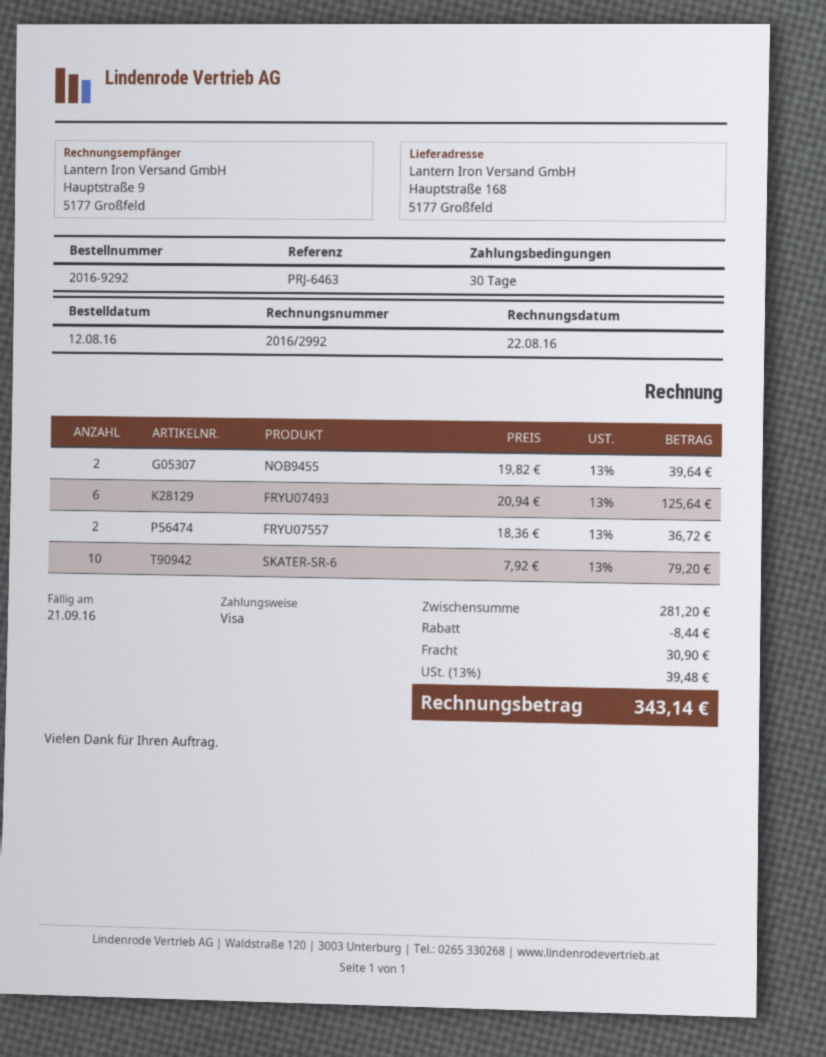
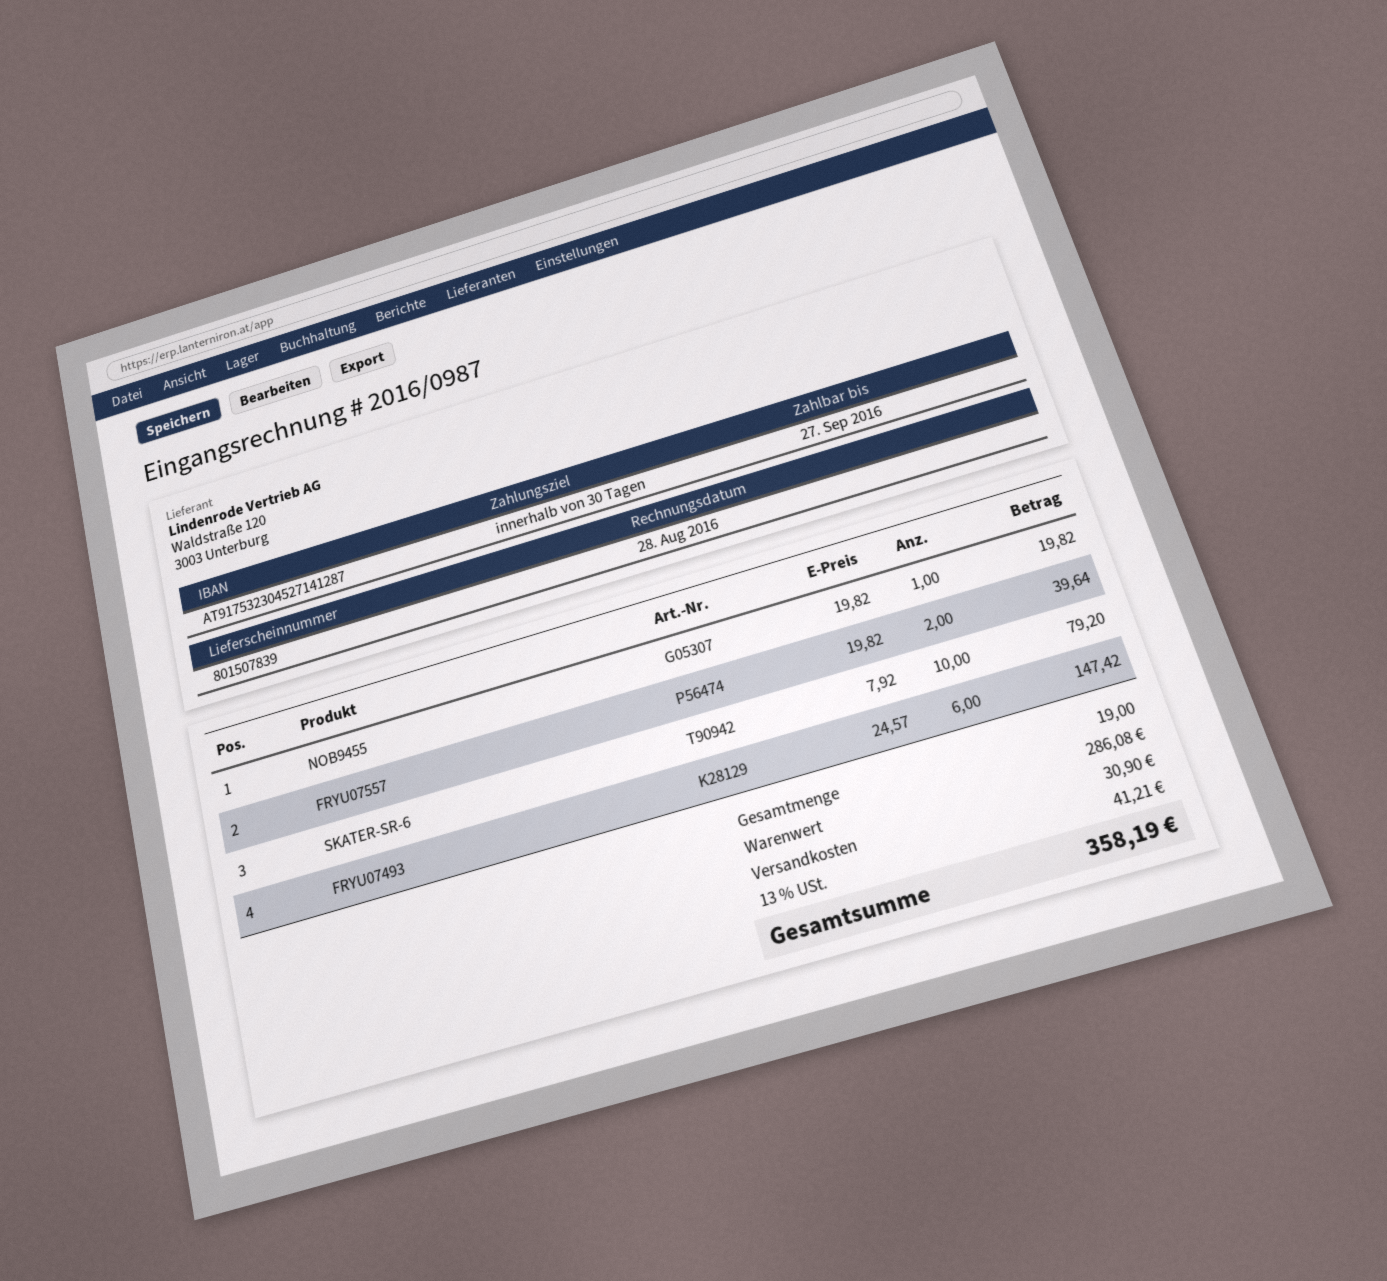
invoice number: 2016/2992 -> 2016/0987
invoice date: 2016-08-22 -> 2016-08-28
due date: 2016-09-21 -> 2016-09-27
NOB9455: 2 x 19.82 = 39.64 -> 1 x 19.82 = 19.82
FRYU07493: 6 x 20.94 = 125.64 -> 6 x 24.57 = 147.42
FRYU07557: 2 x 18.36 = 36.72 -> 2 x 19.82 = 39.64
subtotal: 281.20 -> 286.08
discount: 8.44 -> none
tax: 13% = 39.48 -> 13% = 41.21
total: 343.14 -> 358.19

